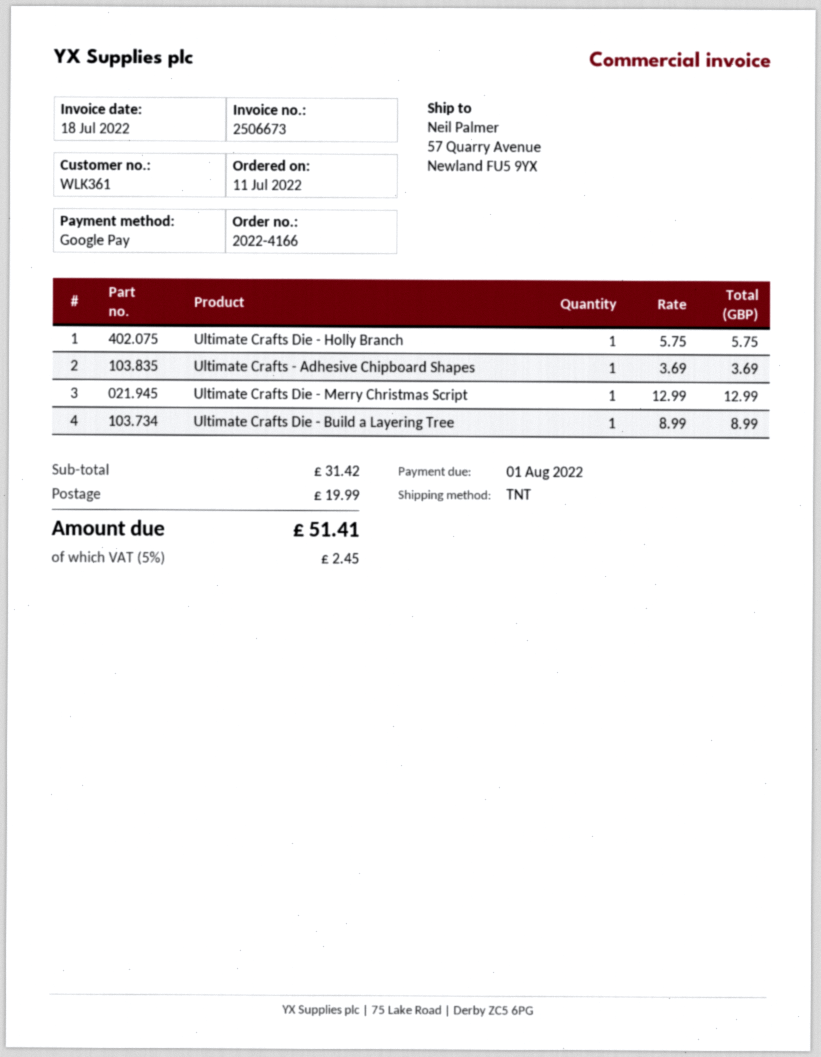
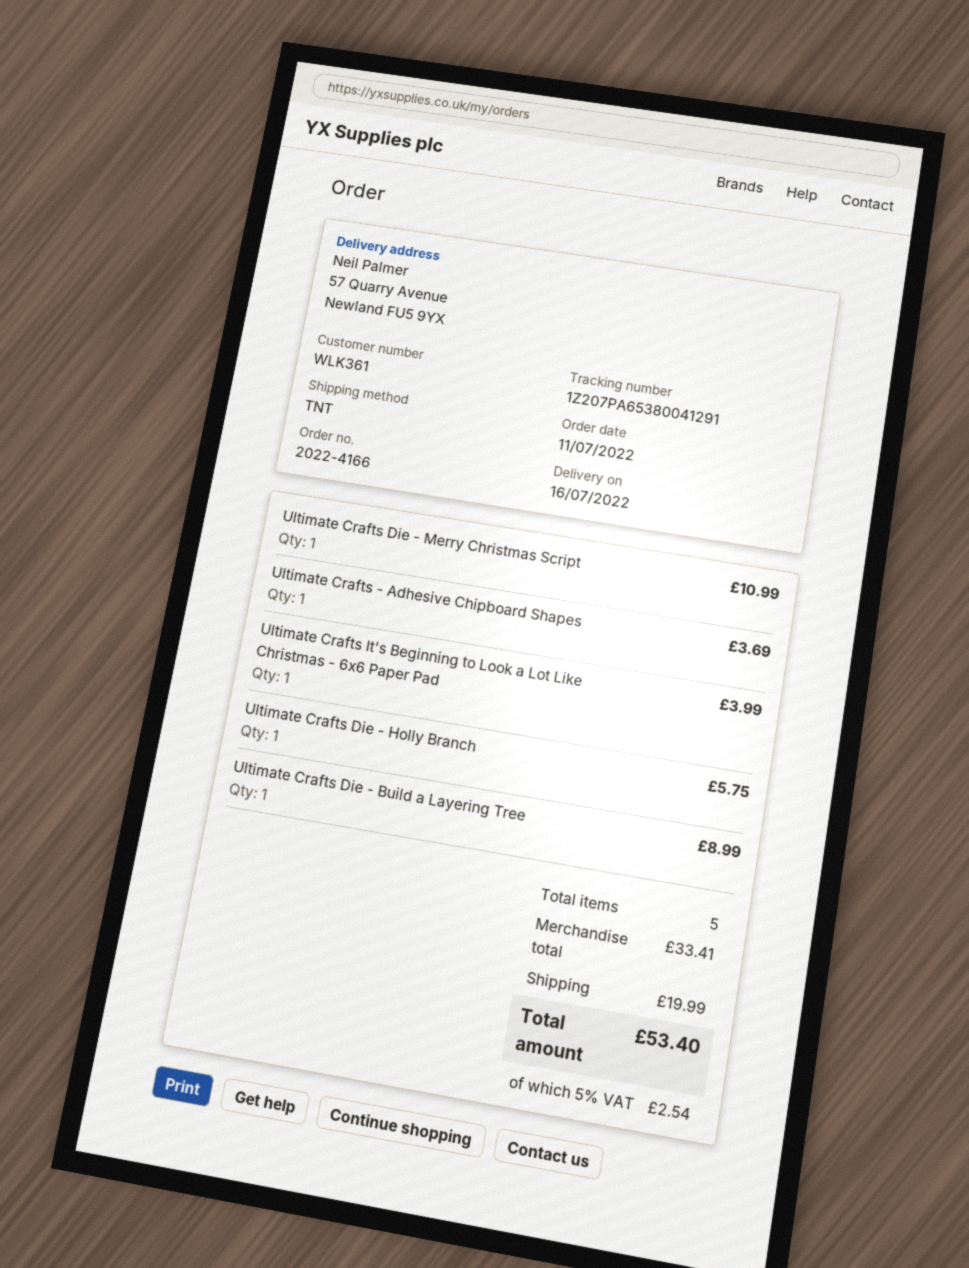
Ultimate Crafts Die - Merry Christmas Script: 1 for 12.99 -> 1 for 10.99
Ultimate Crafts It's Beginning to Look a Lot Like Christmas - 6x6 Paper Pad: none -> 1 for 3.99
subtotal: 31.42 -> 33.41
tax: 5% = 2.45 -> 5% = 2.54
total: 51.41 -> 53.40

